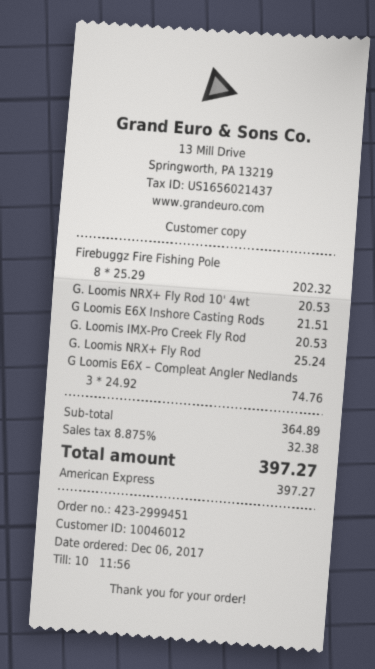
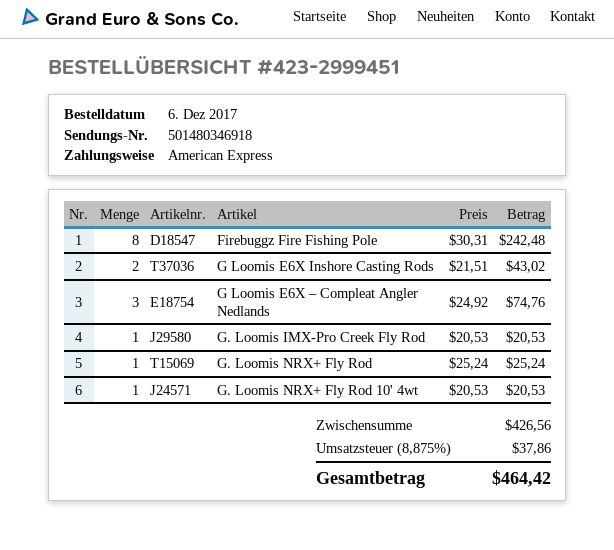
Firebuggz Fire Fishing Pole: 8 x 25.29 = 202.32 -> 8 x 30.31 = 242.48
G Loomis E6X Inshore Casting Rods: 1 x 21.51 = 21.51 -> 2 x 21.51 = 43.02
subtotal: 364.89 -> 426.56
tax: 8.875% = 32.38 -> 8.875% = 37.86
total: 397.27 -> 464.42

